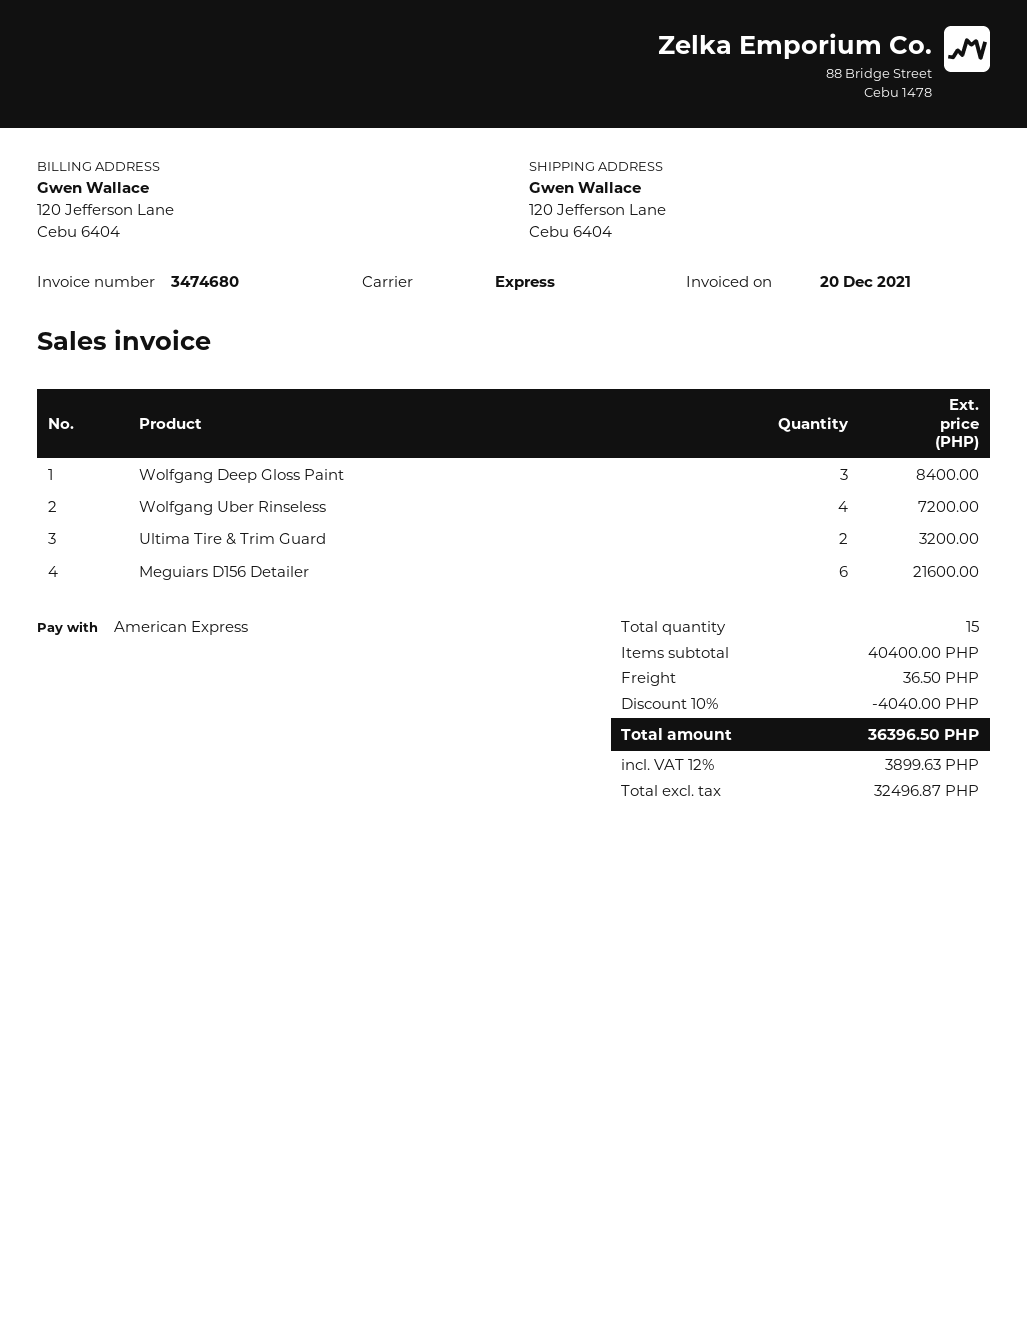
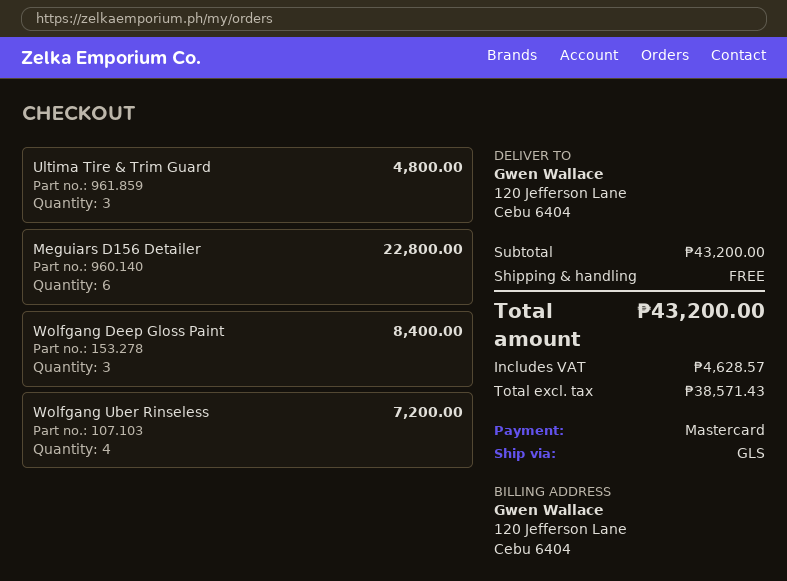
payment method: American Express -> Mastercard
shipping method: express -> GLS
Ultima Tire & Trim Guard: 2 for 3200.00 -> 3 for 4800.00
Meguiars D156 Detailer: 6 for 21600.00 -> 6 for 22800.00
subtotal: 40400.00 -> 43200.00
discount: 10% = 4040.00 -> none
shipping: 36.50 -> 0.00
net: 32496.87 -> 38571.43
tax: 3899.63 -> 4628.57
total: 36396.50 -> 43200.00

